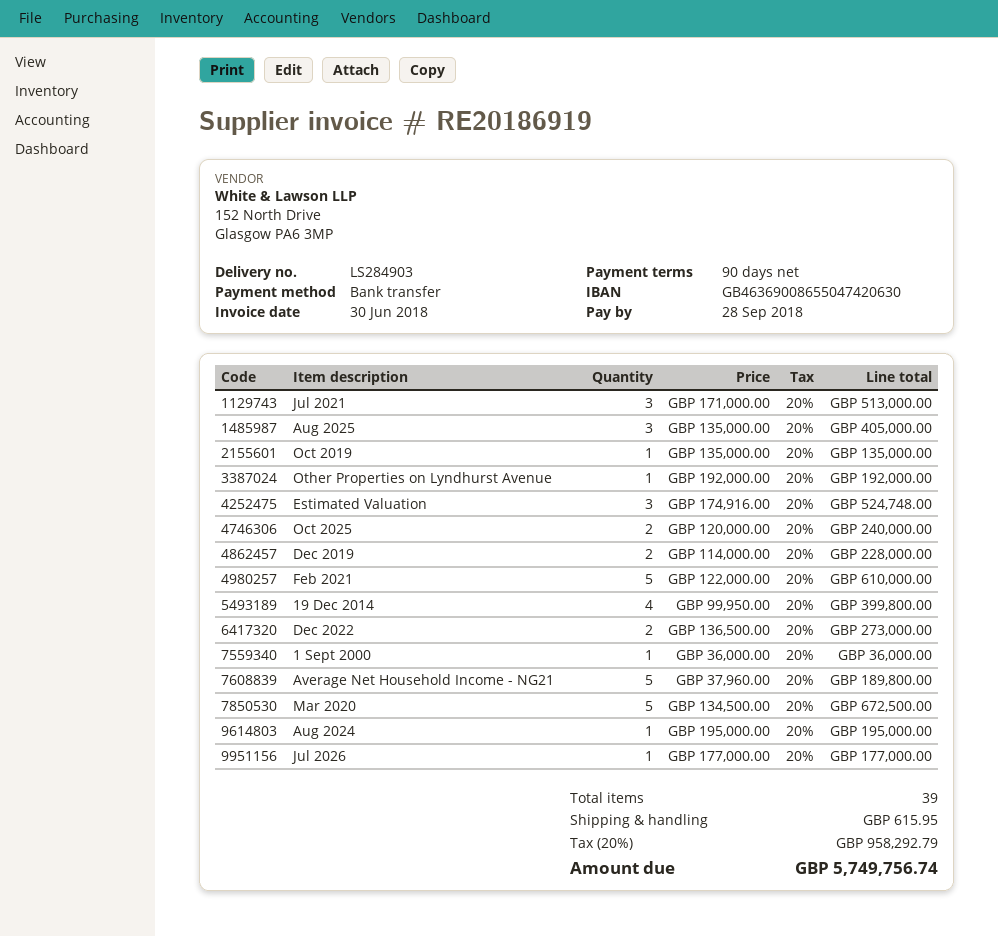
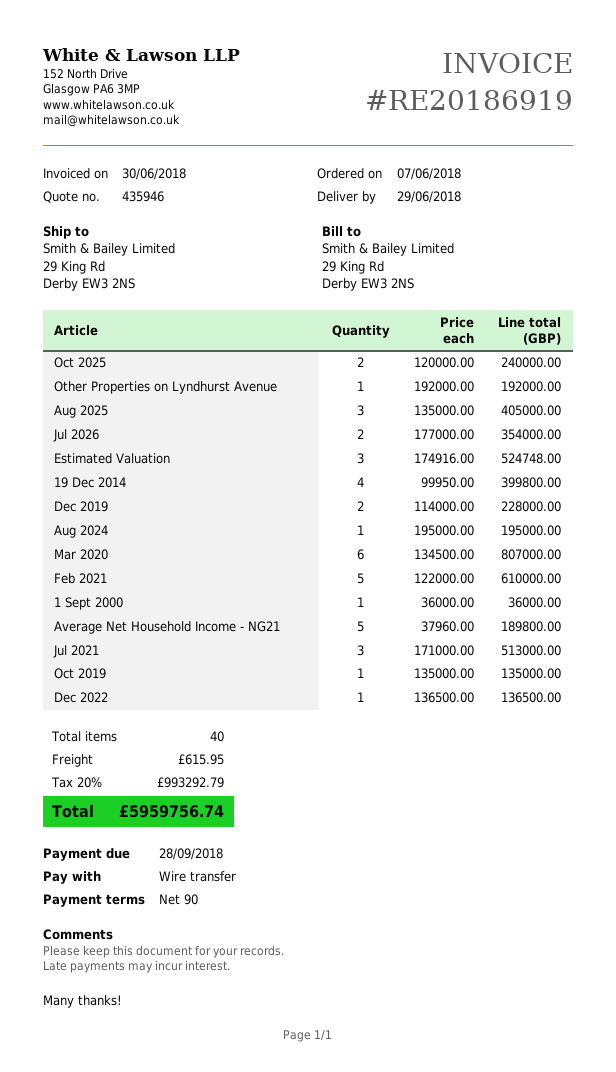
Dec 2022: 2 x 136500.00 = 273000.00 -> 1 x 136500.00 = 136500.00
Mar 2020: 5 x 134500.00 = 672500.00 -> 6 x 134500.00 = 807000.00
Jul 2026: 1 x 177000.00 = 177000.00 -> 2 x 177000.00 = 354000.00
total quantity: 39 -> 40
tax: 20% = 958292.79 -> 20% = 993292.79
total: 5749756.74 -> 5959756.74

